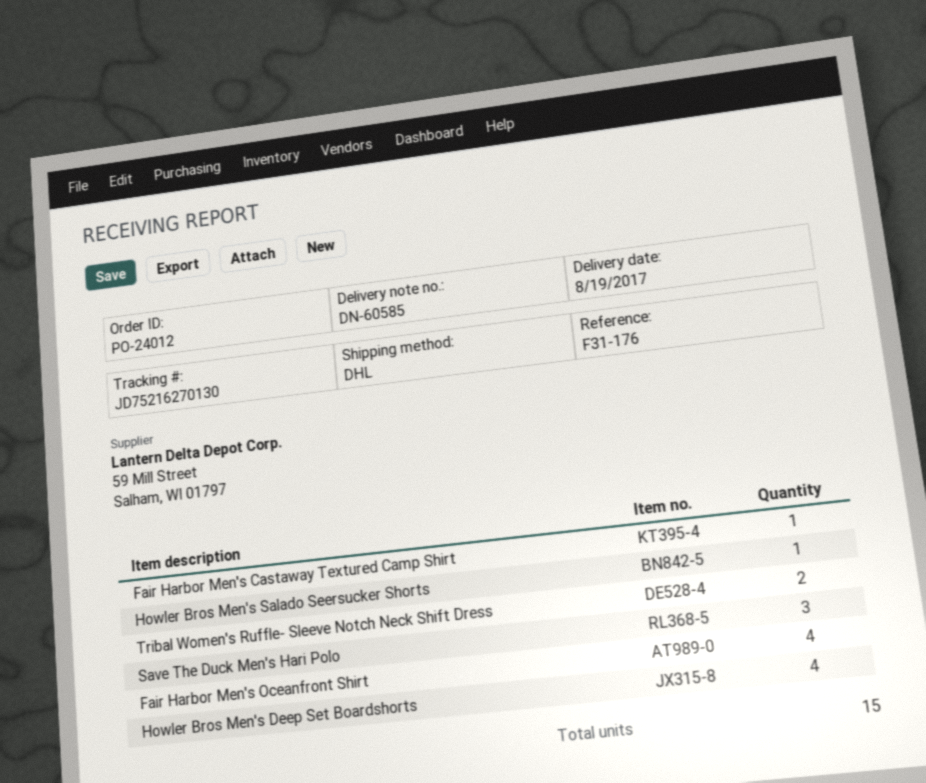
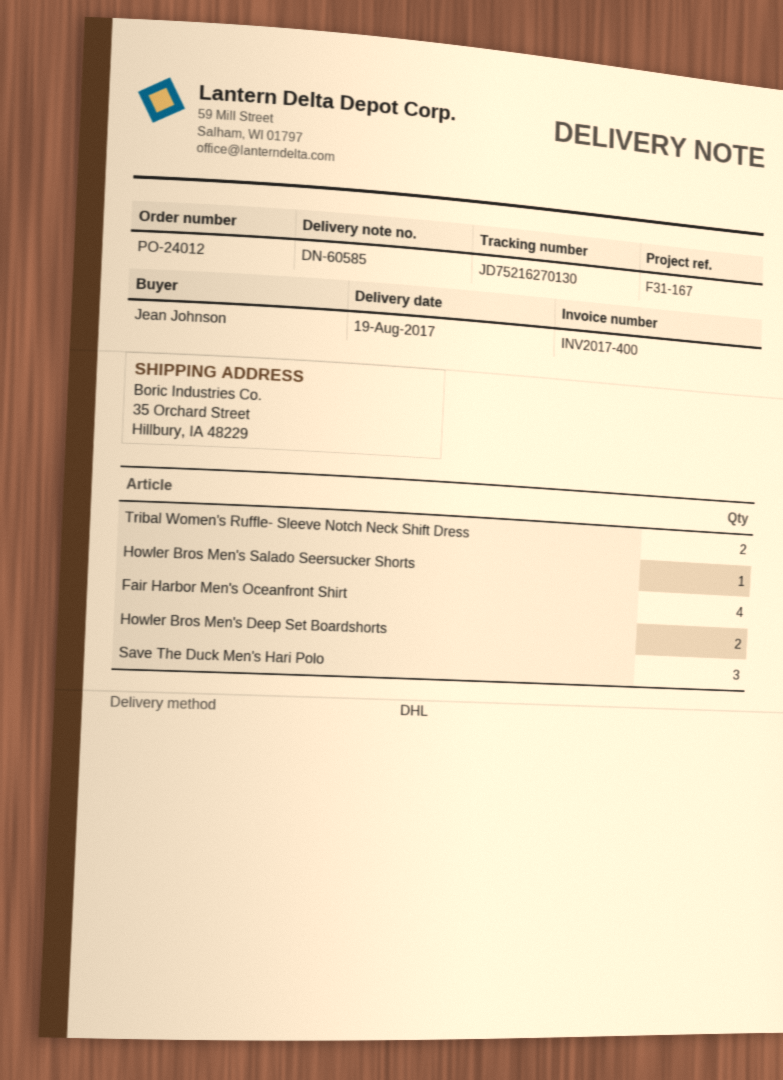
reference: F31-176 -> F31-167
Fair Harbor Men's Castaway Textured Camp Shirt: 1 -> none
Howler Bros Men's Deep Set Boardshorts: 4 -> 2

